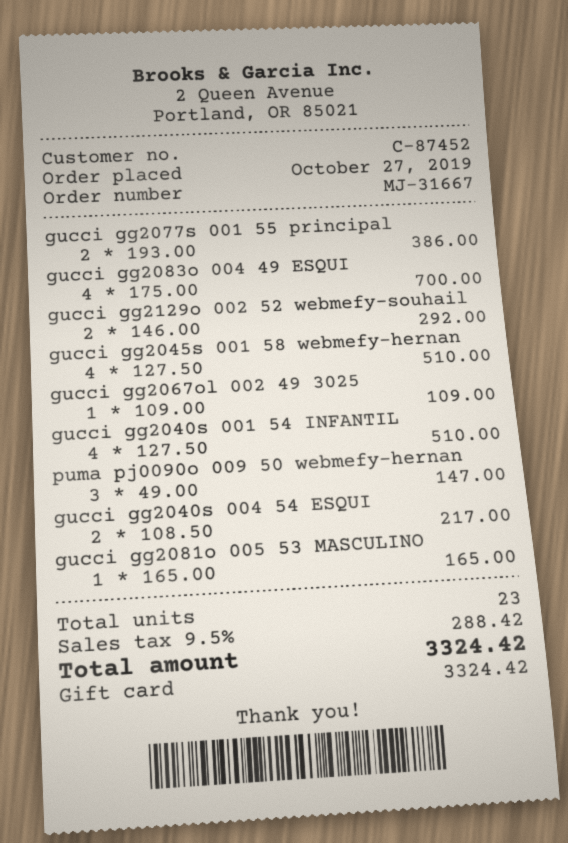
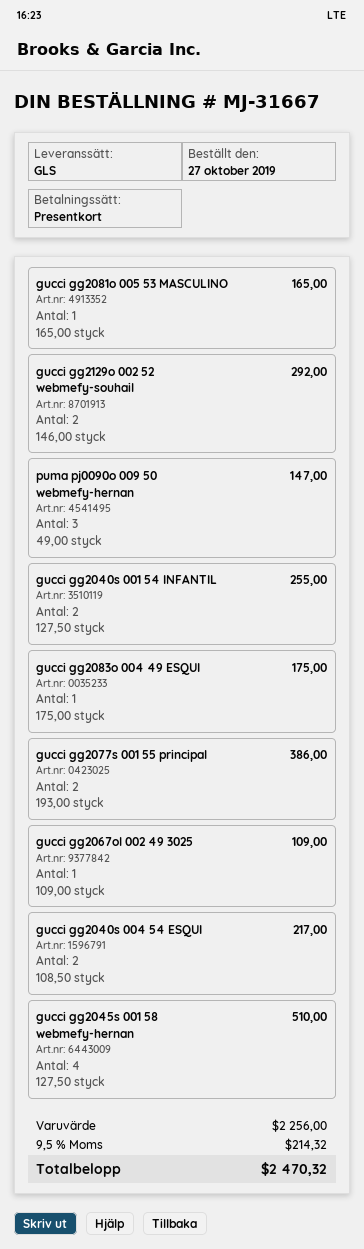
gucci gg2083o 004 49 ESQUI: 4 x 175.00 = 700.00 -> 1 x 175.00 = 175.00
gucci gg2040s 001 54 INFANTIL: 4 x 127.50 = 510.00 -> 2 x 127.50 = 255.00
tax: 9.5% = 288.42 -> 9.5% = 214.32
total: 3324.42 -> 2470.32

